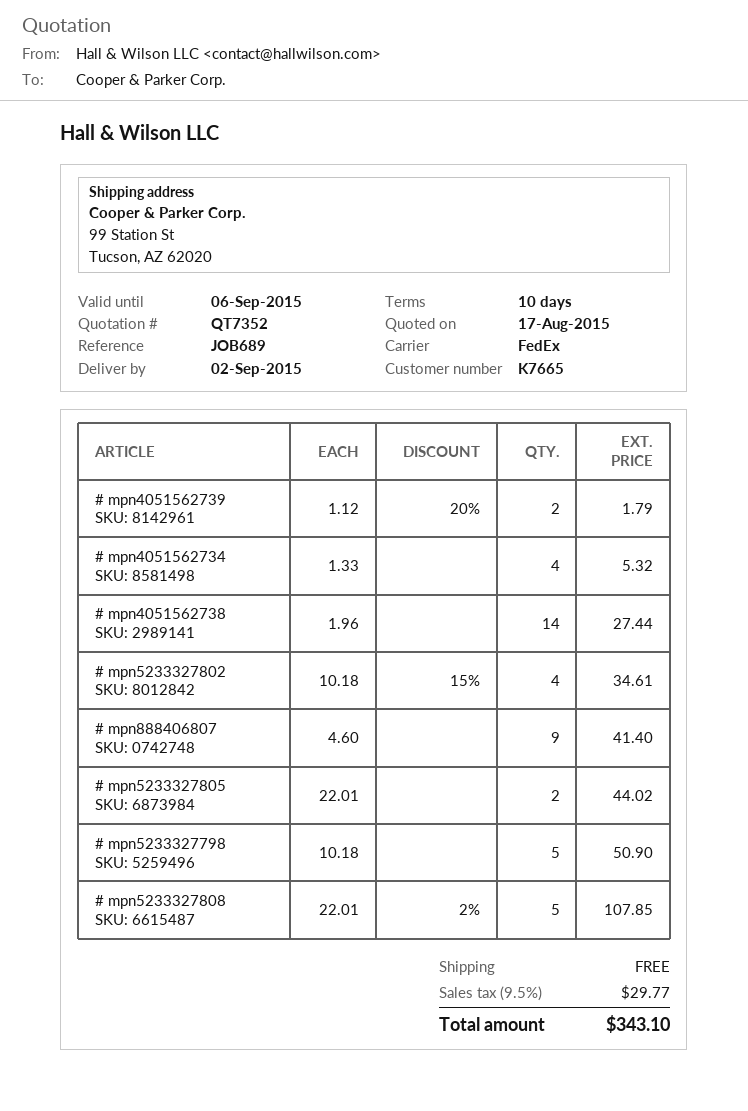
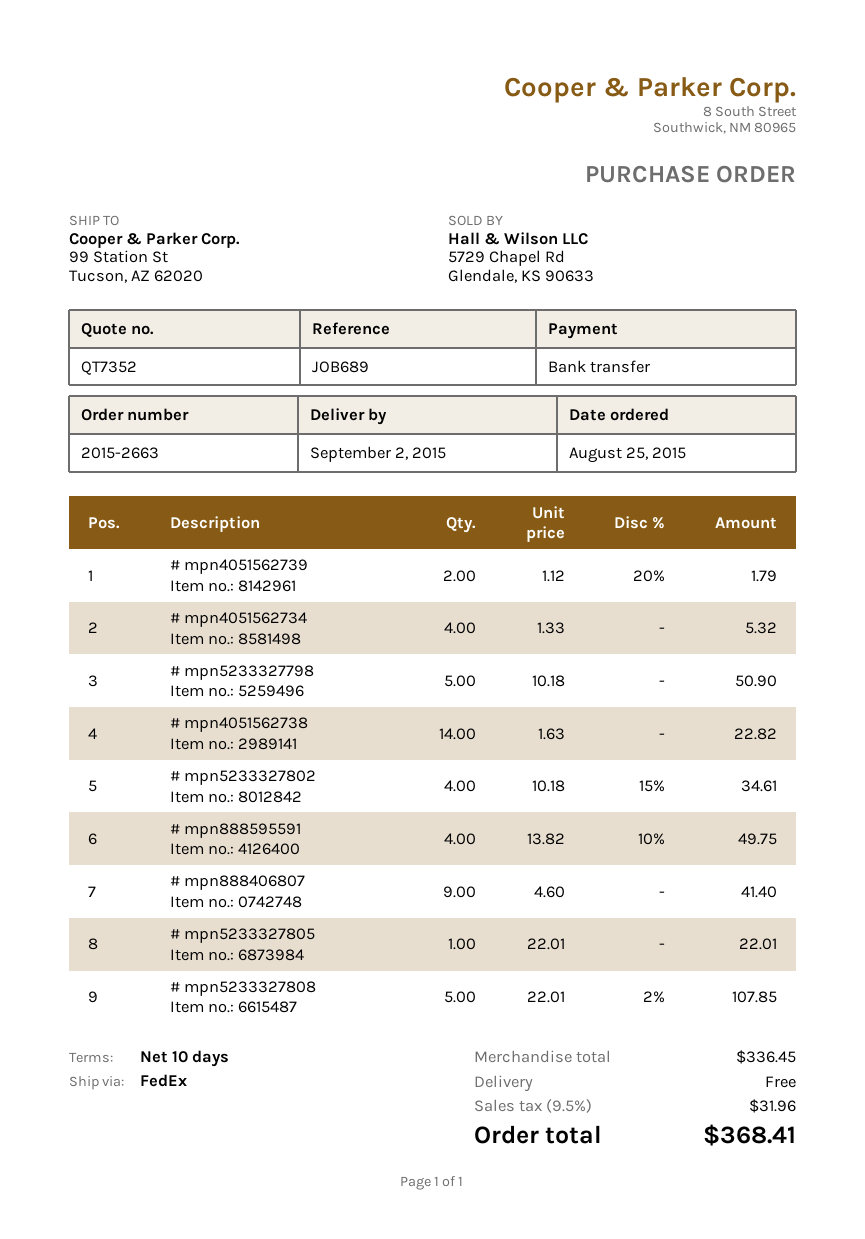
# mpn4051562738: 14 x 1.96 = 27.44 -> 14 x 1.63 = 22.82
# mpn5233327805: 2 x 22.01 = 44.02 -> 1 x 22.01 = 22.01
# mpn888595591: none -> 4 x 13.82 - 10% = 49.75
tax: 9.5% = 29.77 -> 9.5% = 31.96
total: 343.10 -> 368.41

